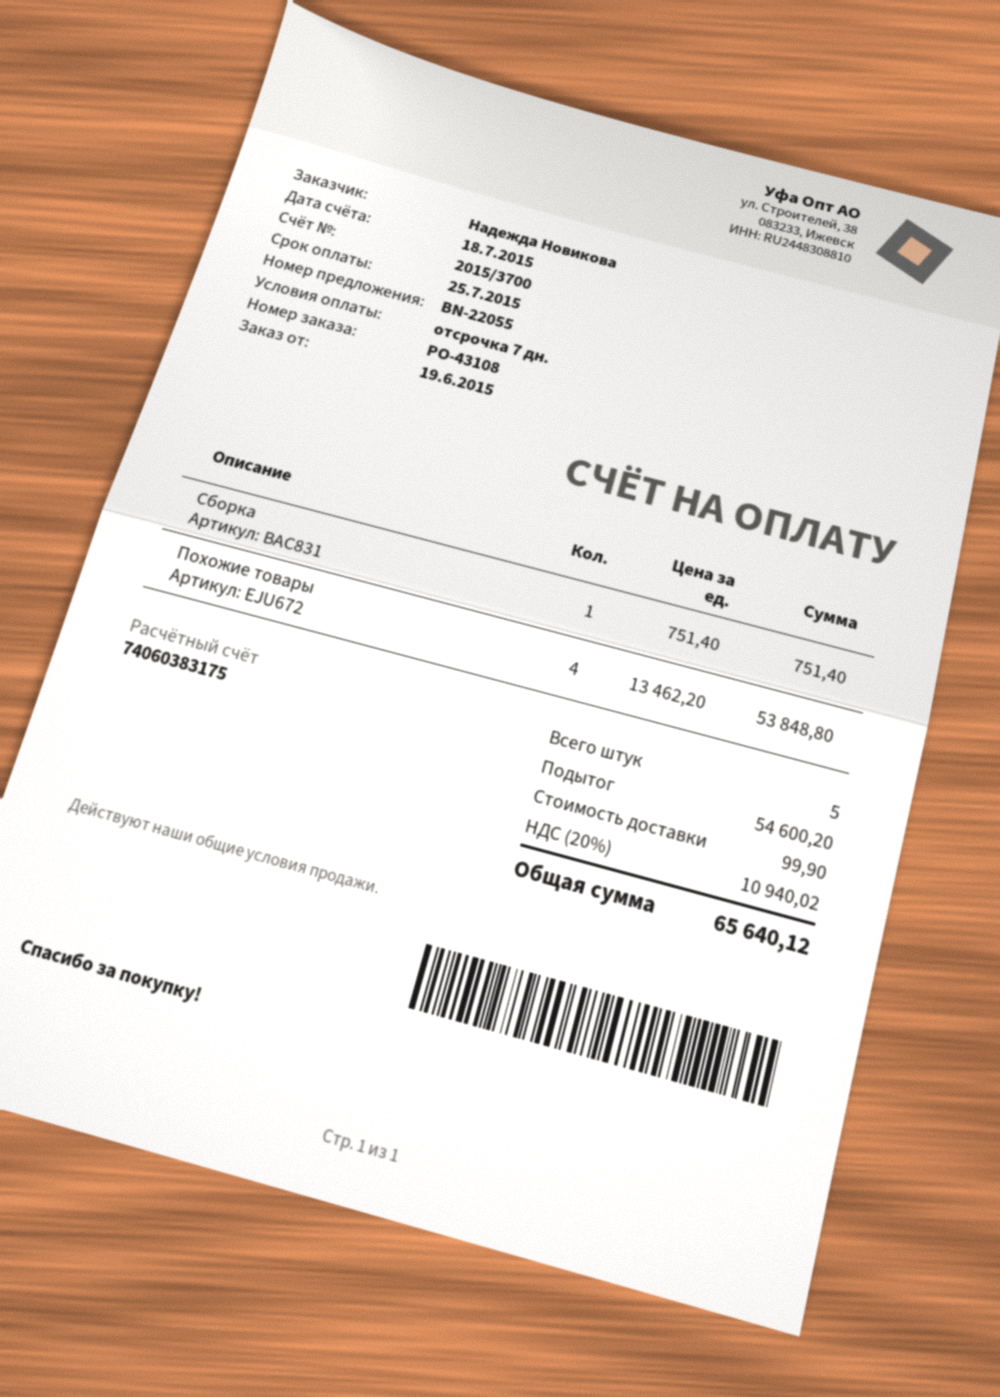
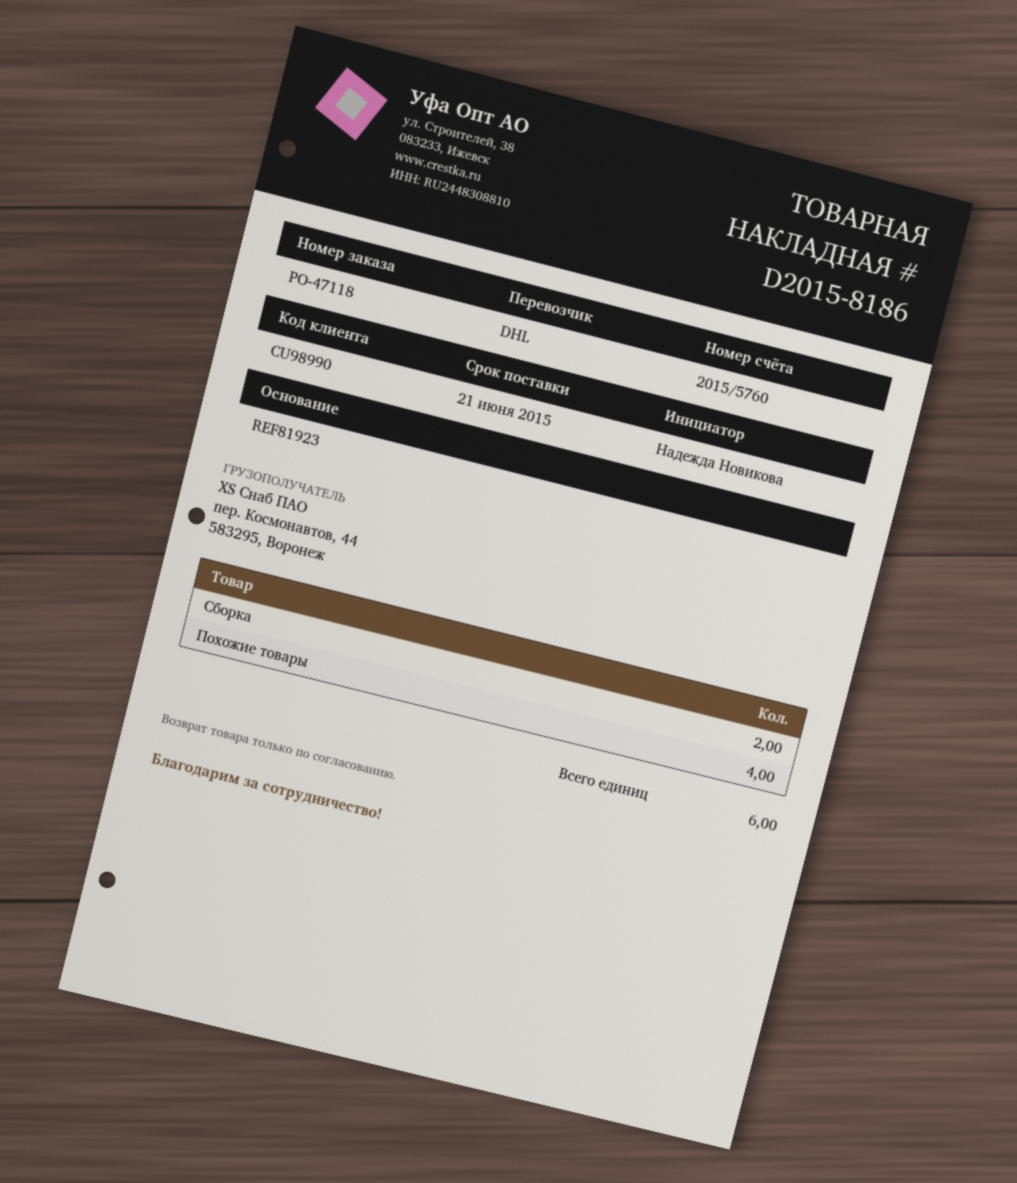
order number: PO-43108 -> PO-47118
invoice number: 2015/3700 -> 2015/5760
Сборка: 1 -> 2
total quantity: 5 -> 6

